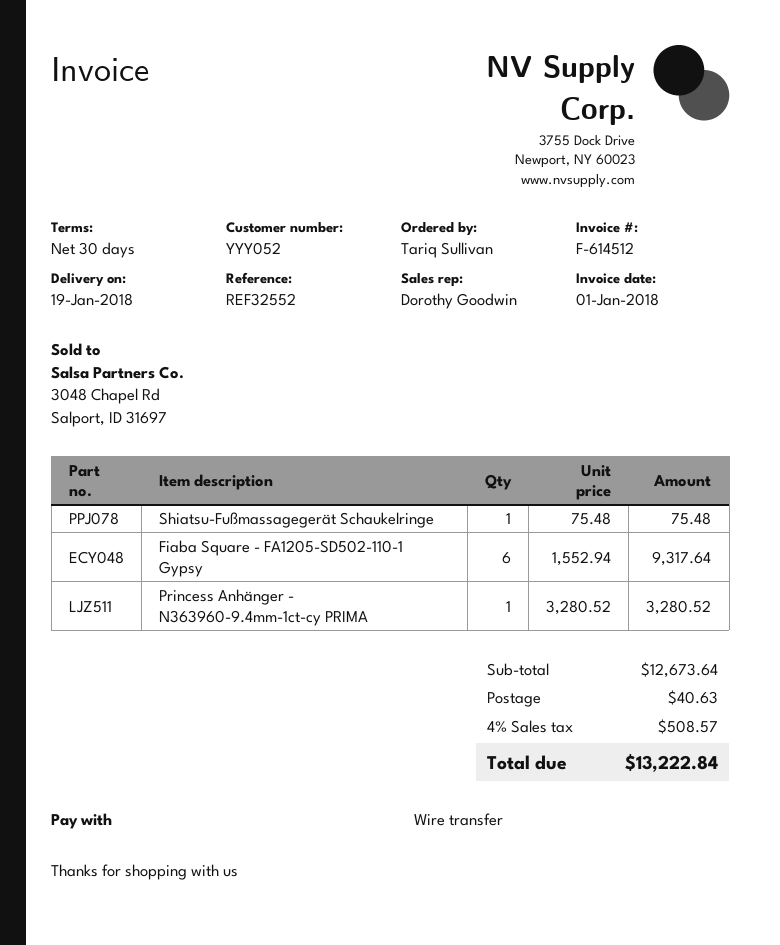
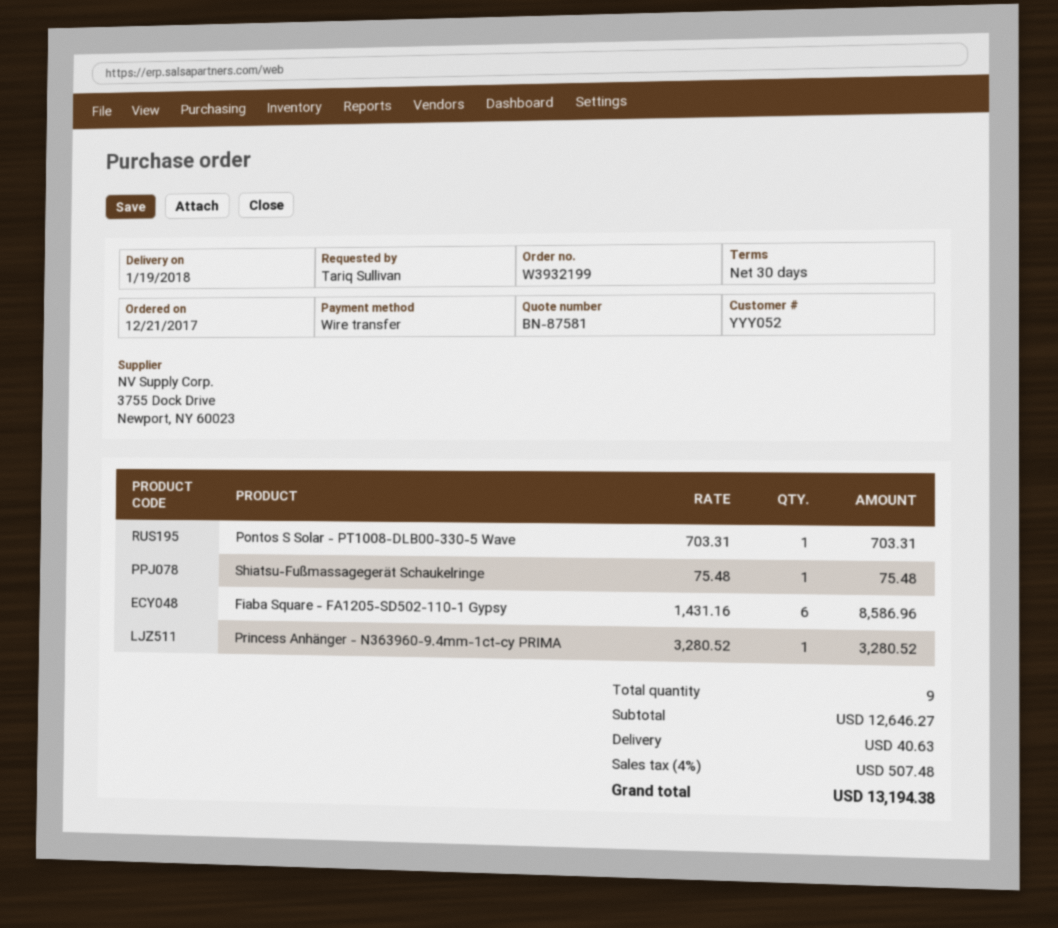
Fiaba Square - FA1205-SD502-110-1 Gypsy: 6 x 1552.94 = 9317.64 -> 6 x 1431.16 = 8586.96
Pontos S Solar - PT1008-DLB00-330-5 Wave: none -> 1 x 703.31 = 703.31
subtotal: 12673.64 -> 12646.27
tax: 4% = 508.57 -> 4% = 507.48
total: 13222.84 -> 13194.38

